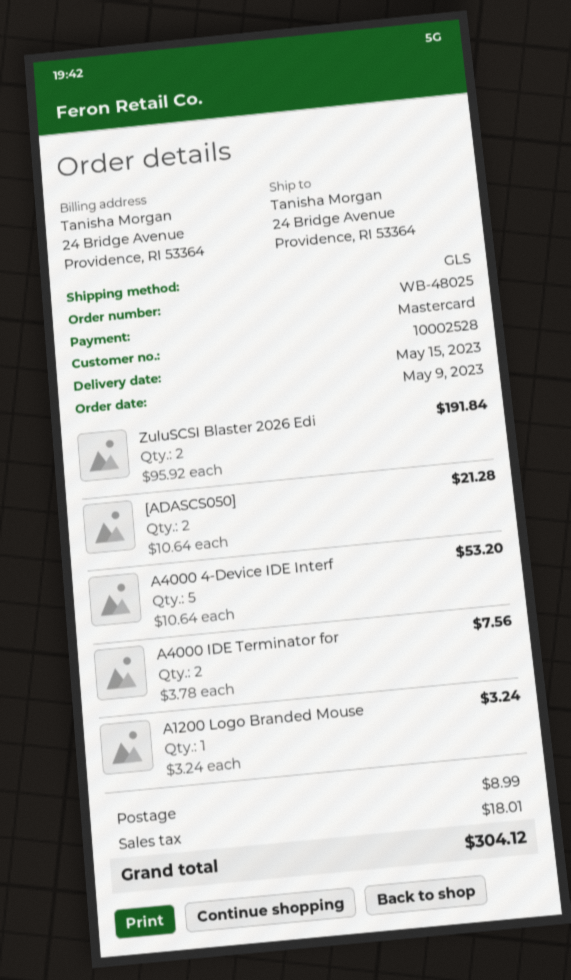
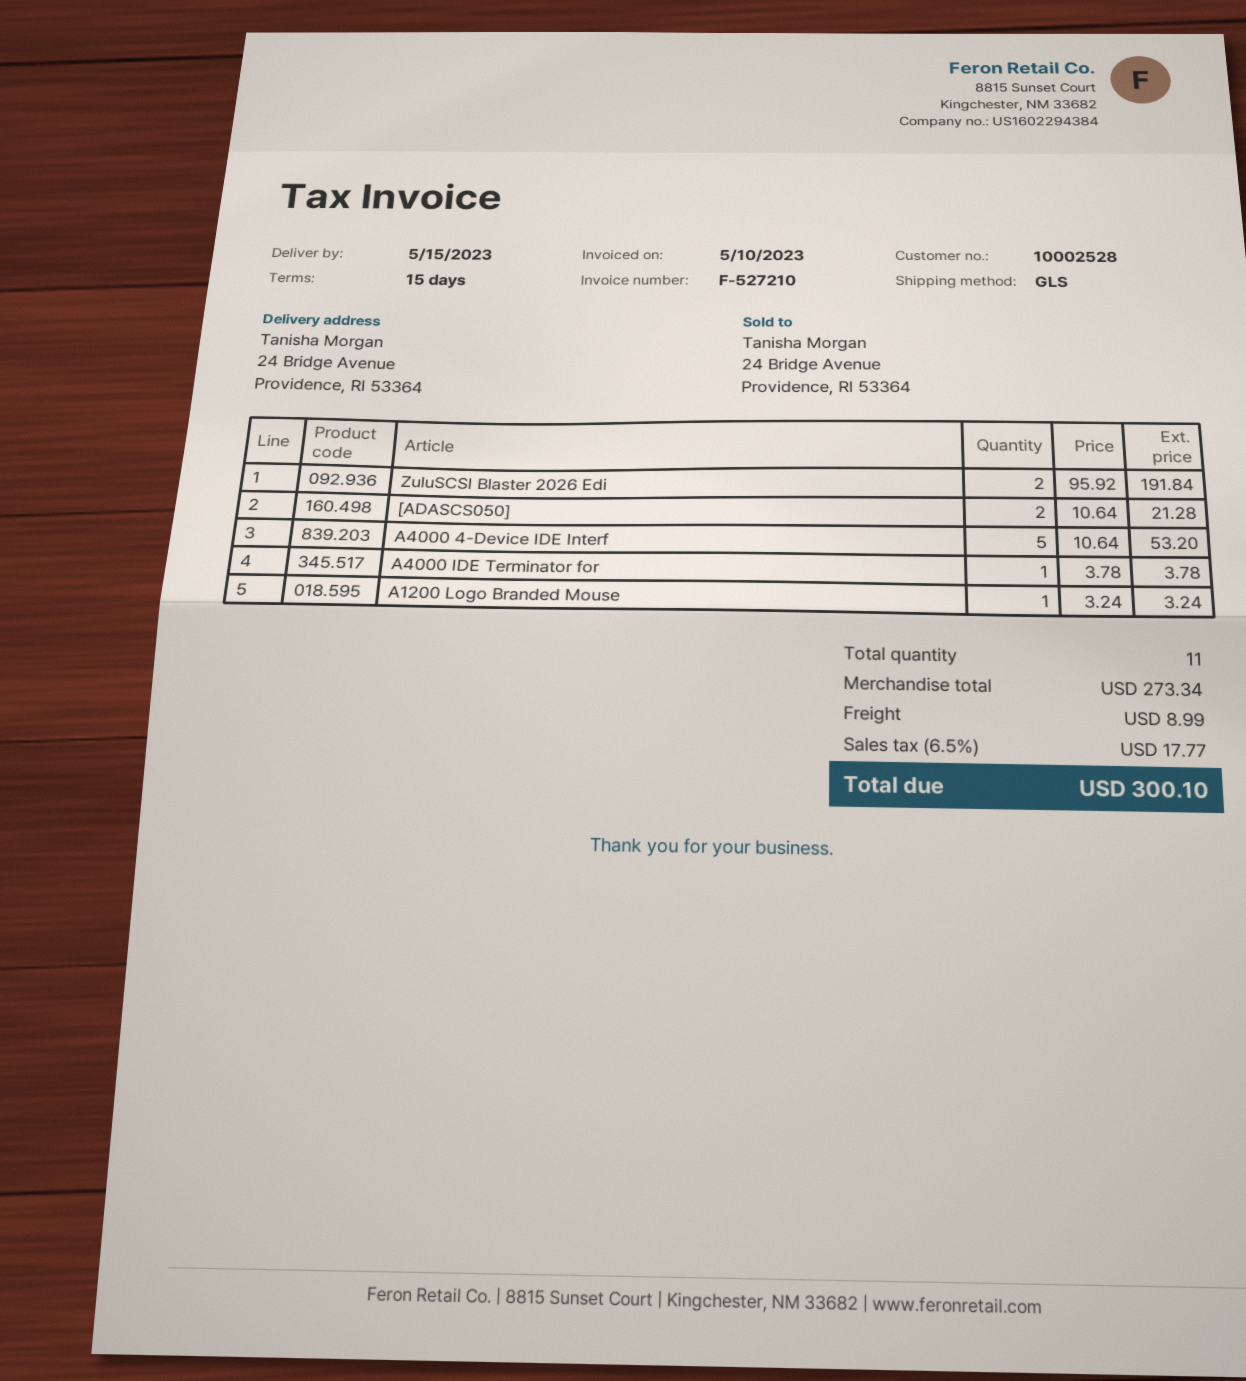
A4000 IDE Terminator for: 2 x 3.78 = 7.56 -> 1 x 3.78 = 3.78
tax: 18.01 -> 17.77
total: 304.12 -> 300.10

